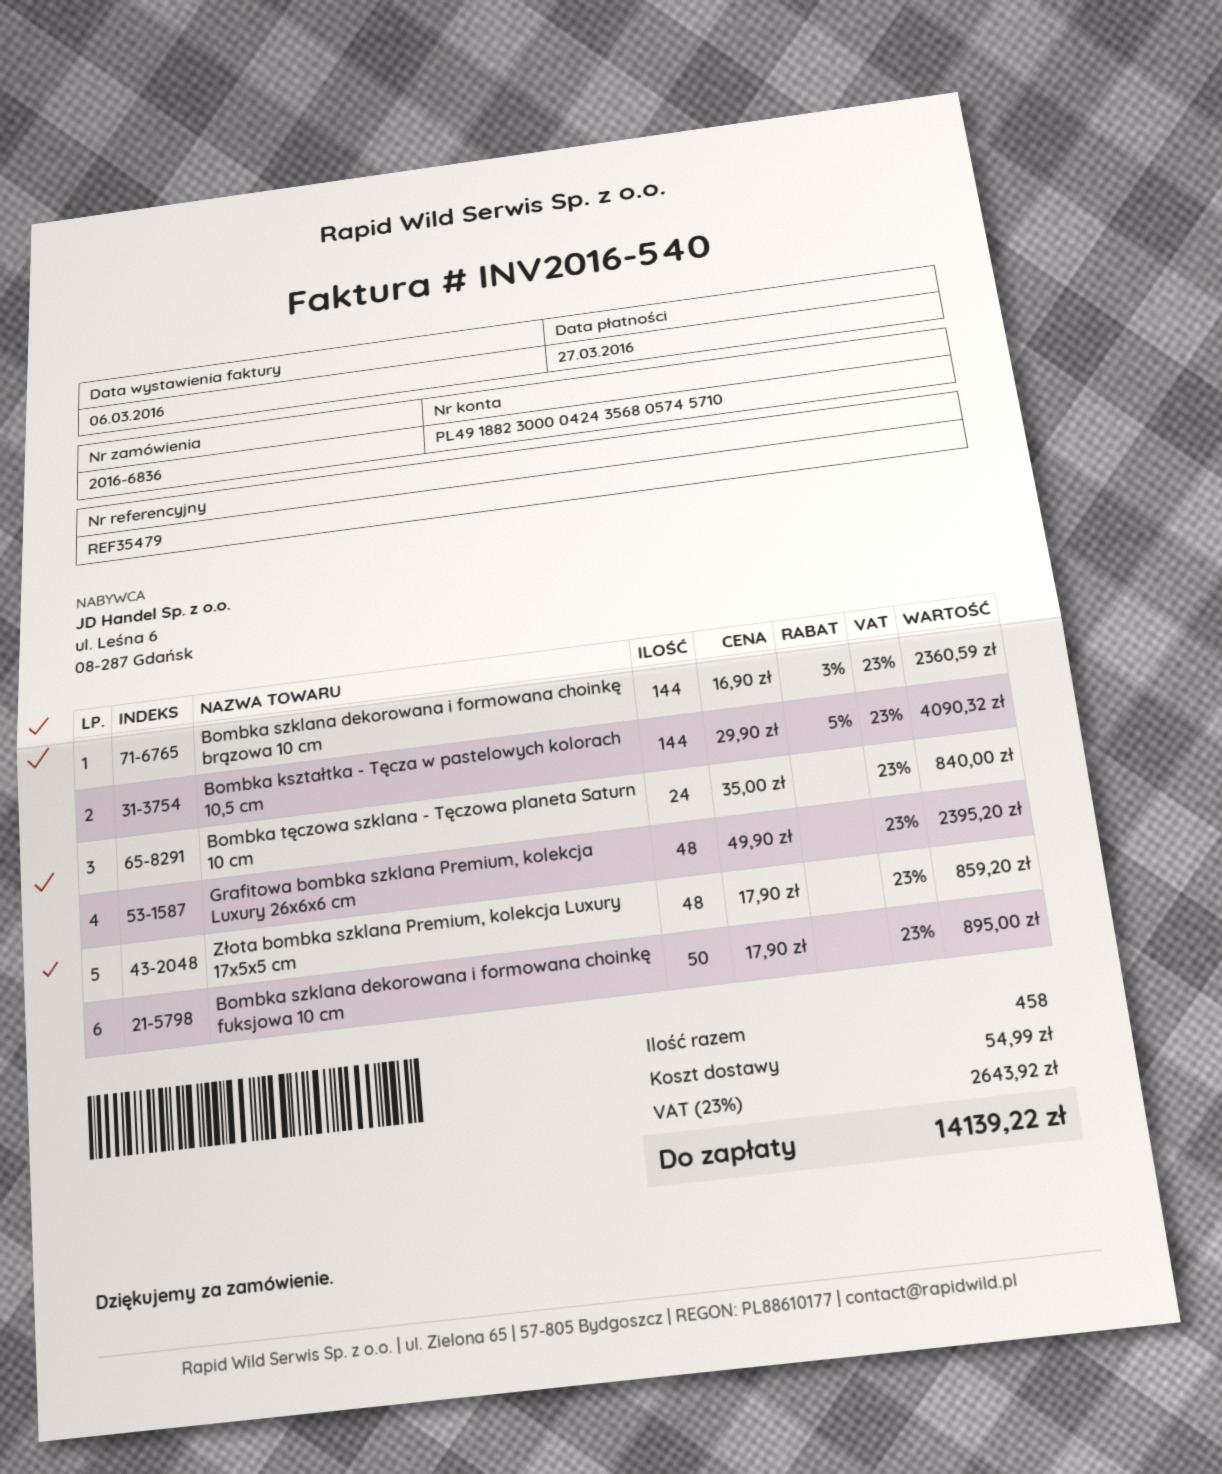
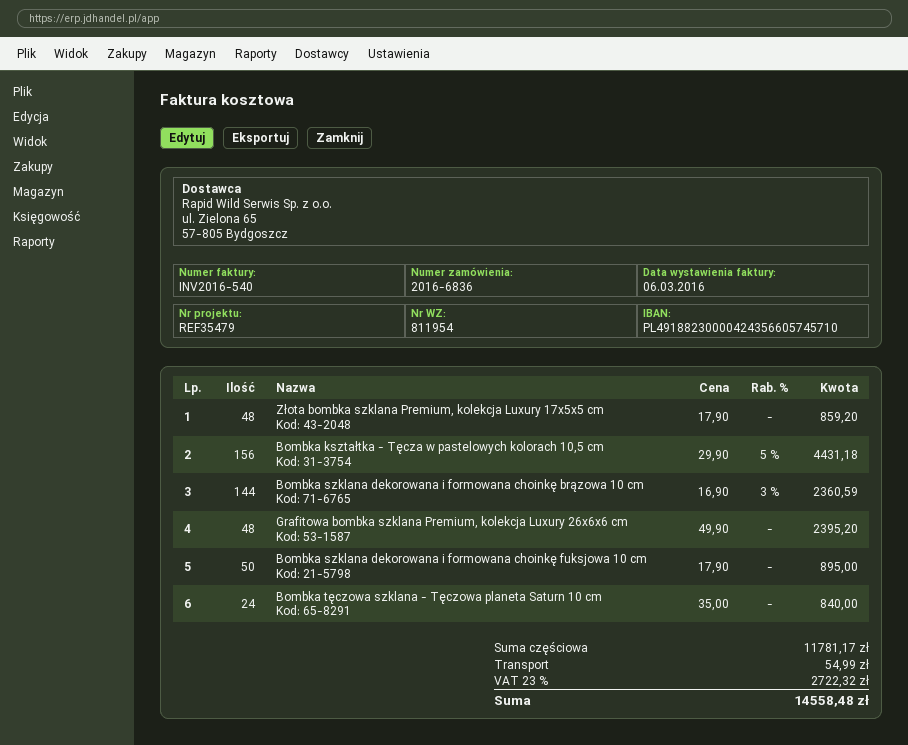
bank account: PL49188230000424356805745710 -> PL49188230000424356605745710
Bombka kształtka - Tęcza w pastelowych kolorach 10,5 cm: 144 x 29.90 - 5% = 4090.32 -> 156 x 29.90 - 5% = 4431.18
tax: 23% = 2643.92 -> 23% = 2722.32
total: 14139.22 -> 14558.48

